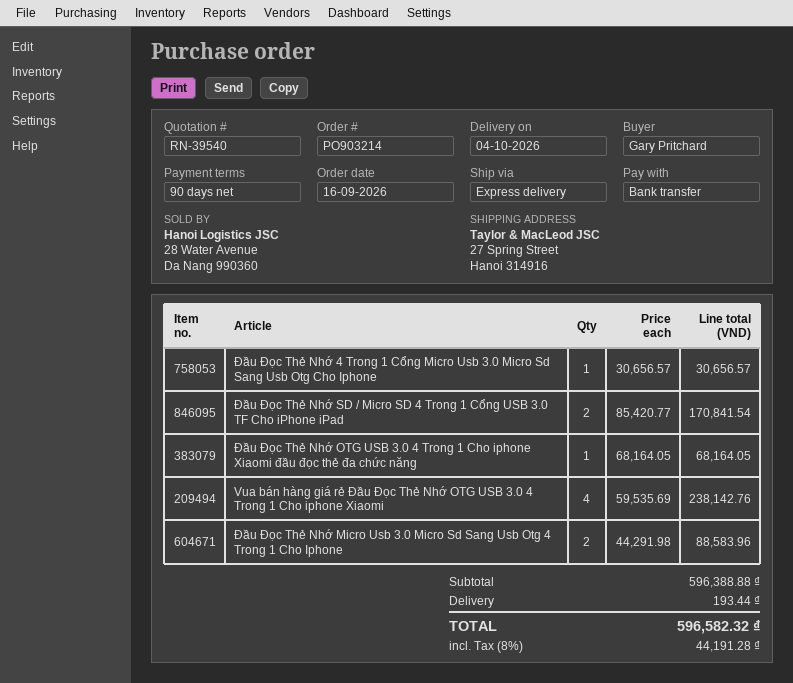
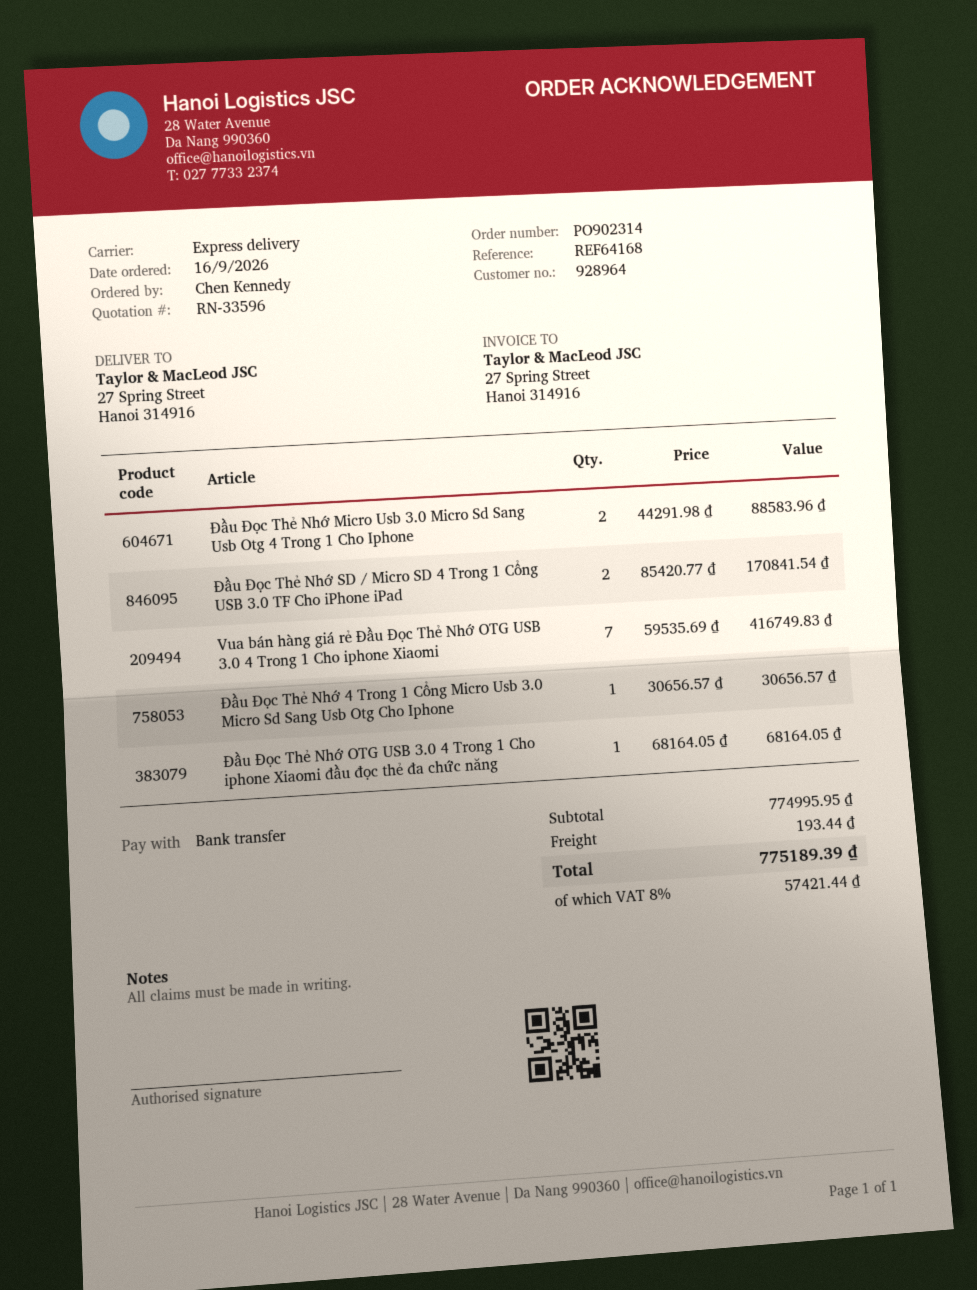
quote number: RN-39540 -> RN-33596
order number: PO903214 -> PO902314
ordered by: Gary Pritchard -> Chen Kennedy
Vua bán hàng giá rẻ Đầu Đọc Thẻ Nhớ OTG USB 3.0 4 Trong 1 Cho iphone Xiaomi: 4 x 59535.69 = 238142.76 -> 7 x 59535.69 = 416749.83
subtotal: 596388.88 -> 774995.95
tax: 8% = 44191.28 -> 8% = 57421.44
total: 596582.32 -> 775189.39

